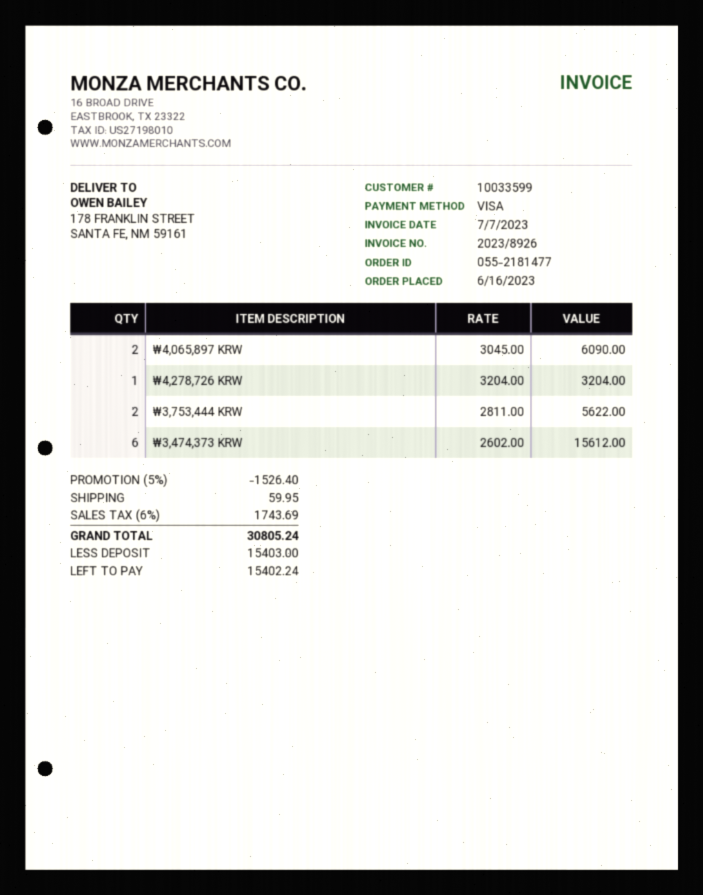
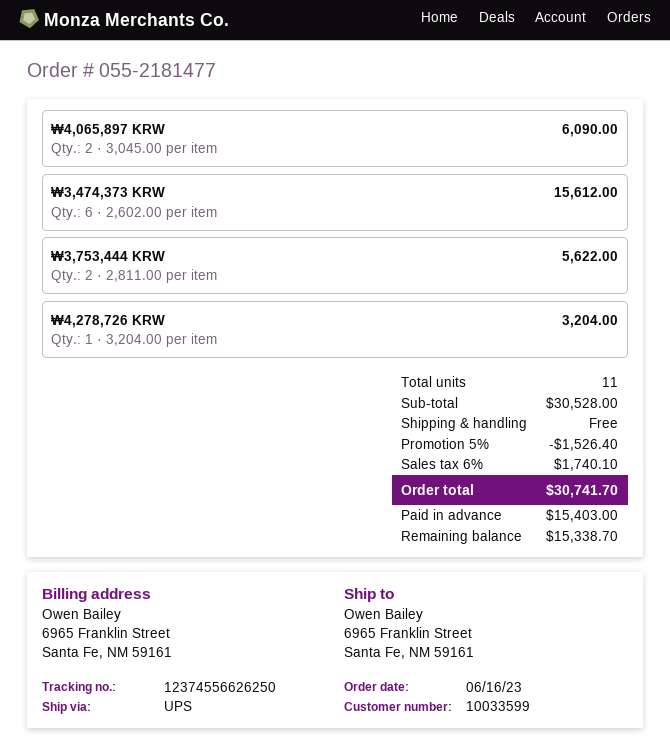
ship to: 178 FRANKLIN STREET, SANTA FE, NM 59161 -> 6965 Franklin Street, Santa Fe, NM 59161
shipping: 59.95 -> 0.00
tax: 6% = 1743.69 -> 6% = 1740.10
total: 30805.24 -> 30741.70
balance: 15402.24 -> 15338.70

